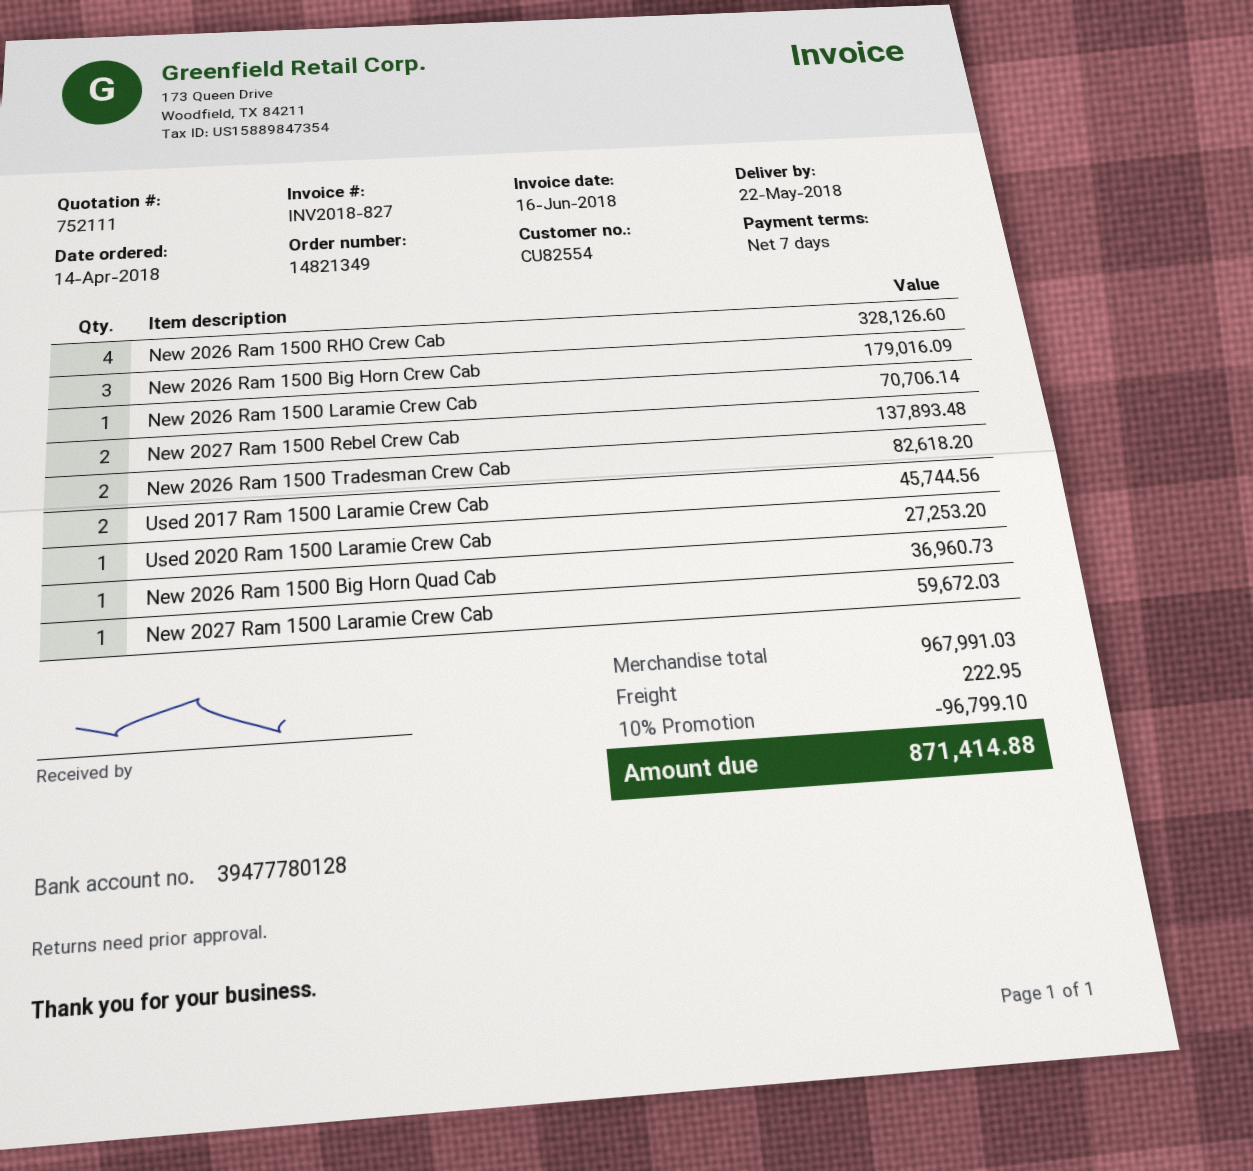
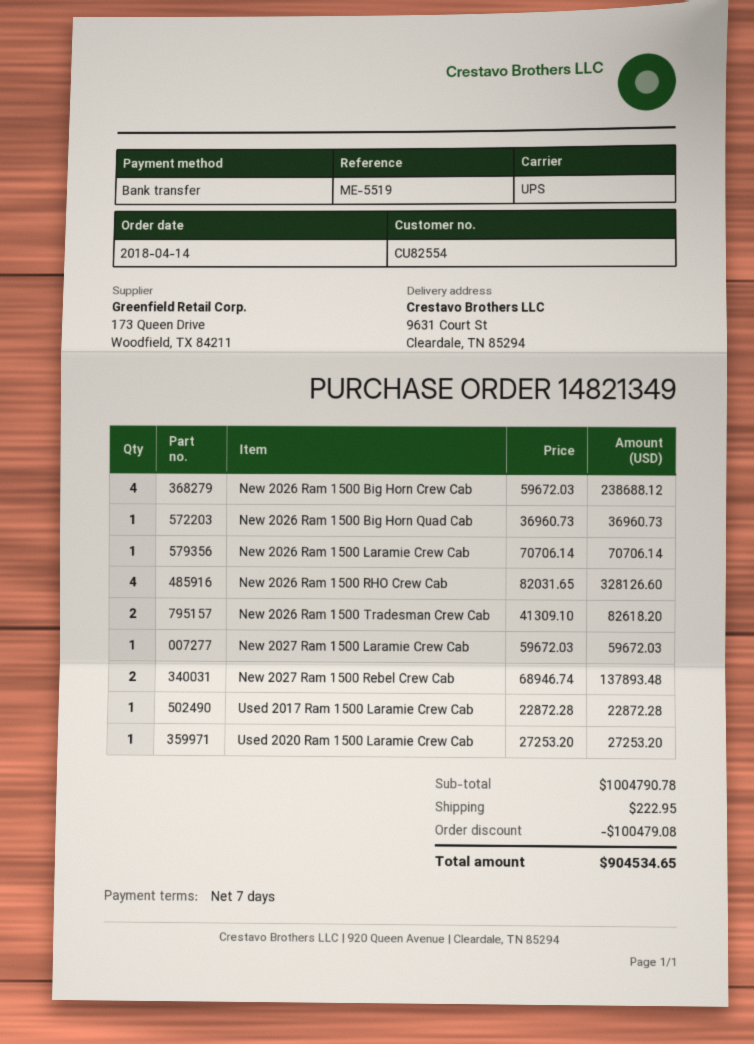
New 2026 Ram 1500 Big Horn Crew Cab: 3 for 179016.09 -> 4 for 238688.12
Used 2017 Ram 1500 Laramie Crew Cab: 2 for 45744.56 -> 1 for 22872.28
subtotal: 967991.03 -> 1004790.78
discount: 96799.10 -> 100479.08
total: 871414.88 -> 904534.65

